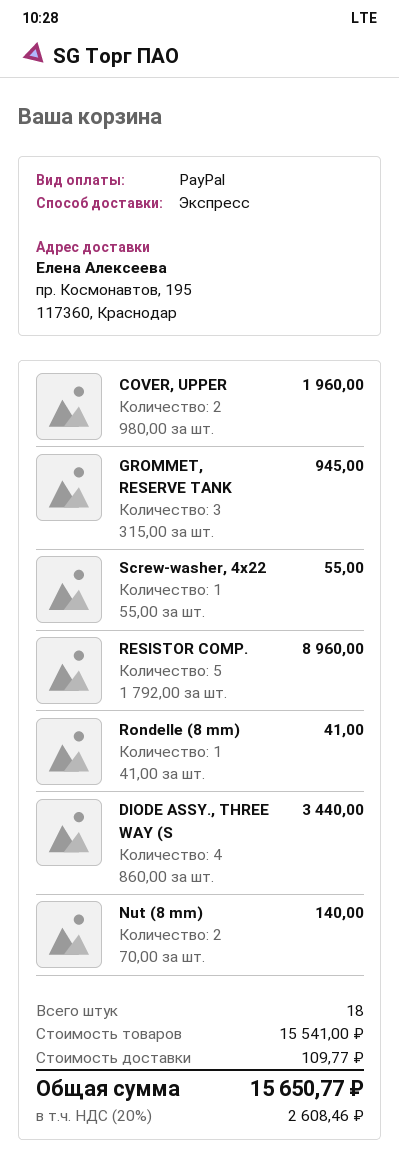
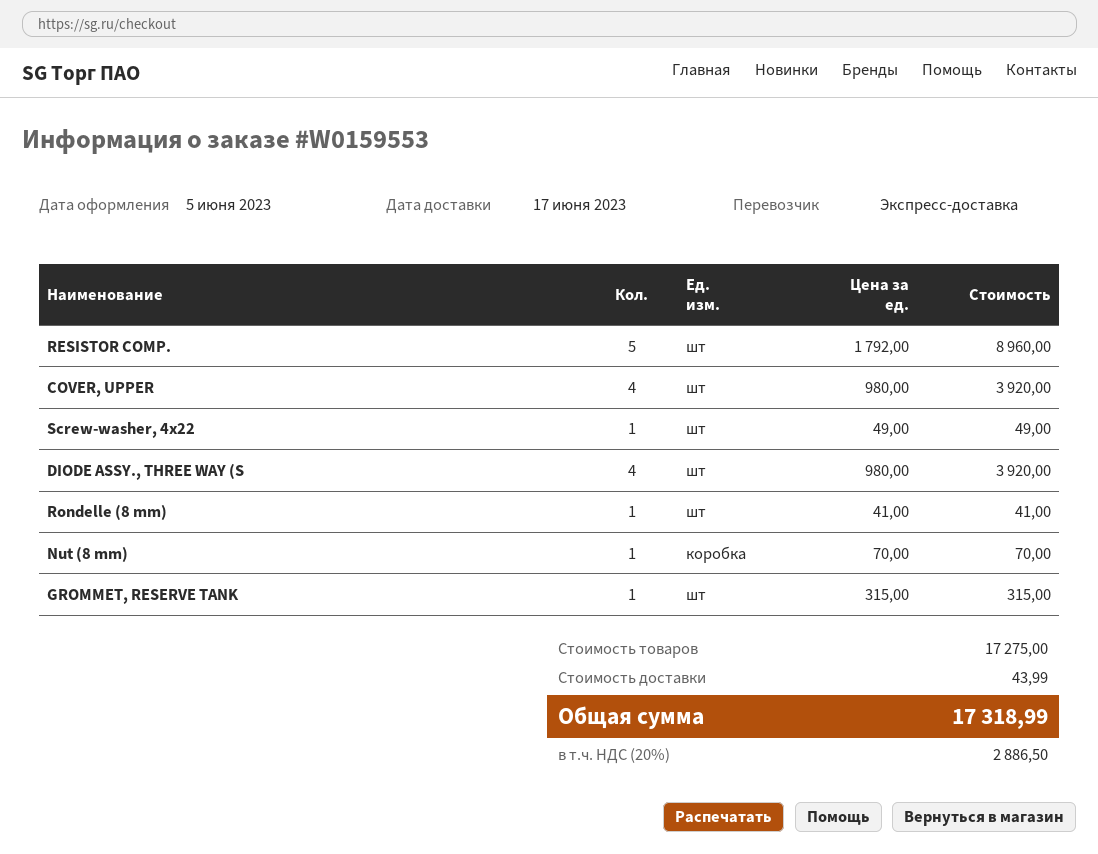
COVER, UPPER: 2 x 980.00 = 1960.00 -> 4 x 980.00 = 3920.00
GROMMET, RESERVE TANK: 3 x 315.00 = 945.00 -> 1 x 315.00 = 315.00
Screw-washer, 4x22: 1 x 55.00 = 55.00 -> 1 x 49.00 = 49.00
DIODE ASSY., THREE WAY (S: 4 x 860.00 = 3440.00 -> 4 x 980.00 = 3920.00
Nut (8 mm): 2 x 70.00 = 140.00 -> 1 x 70.00 = 70.00
subtotal: 15541.00 -> 17275.00
shipping: 109.77 -> 43.99
tax: 20% = 2608.46 -> 20% = 2886.50
total: 15650.77 -> 17318.99

